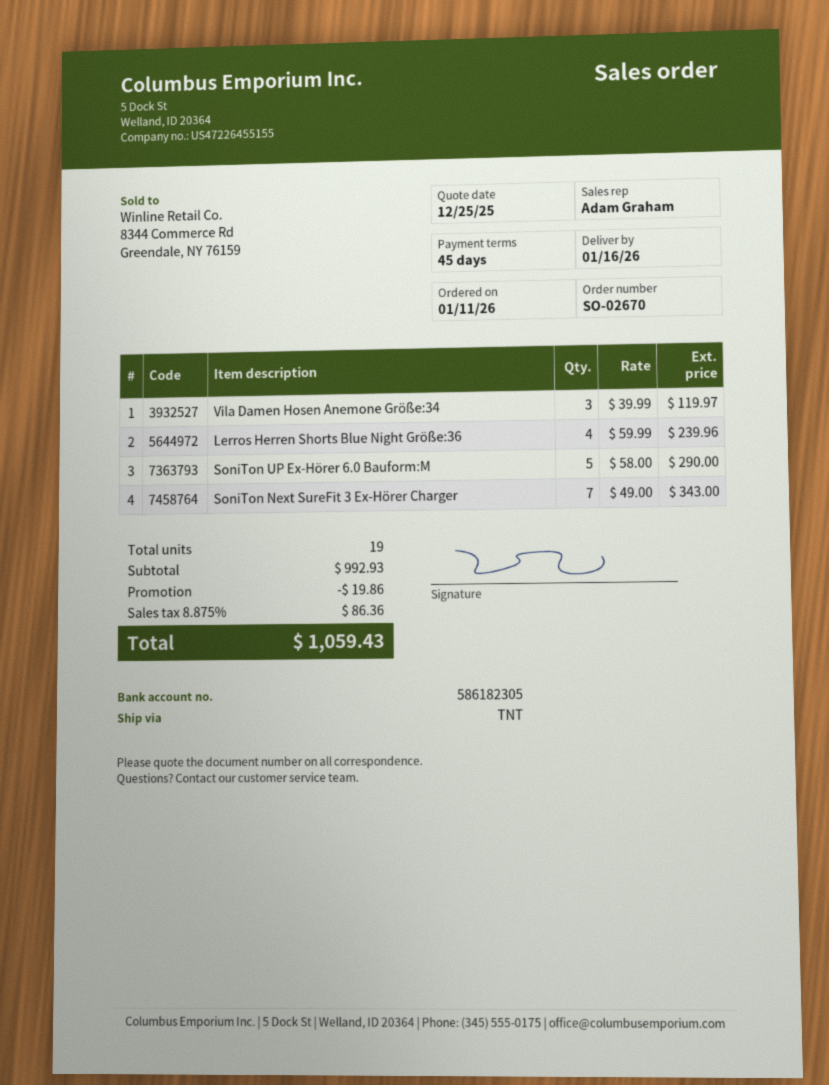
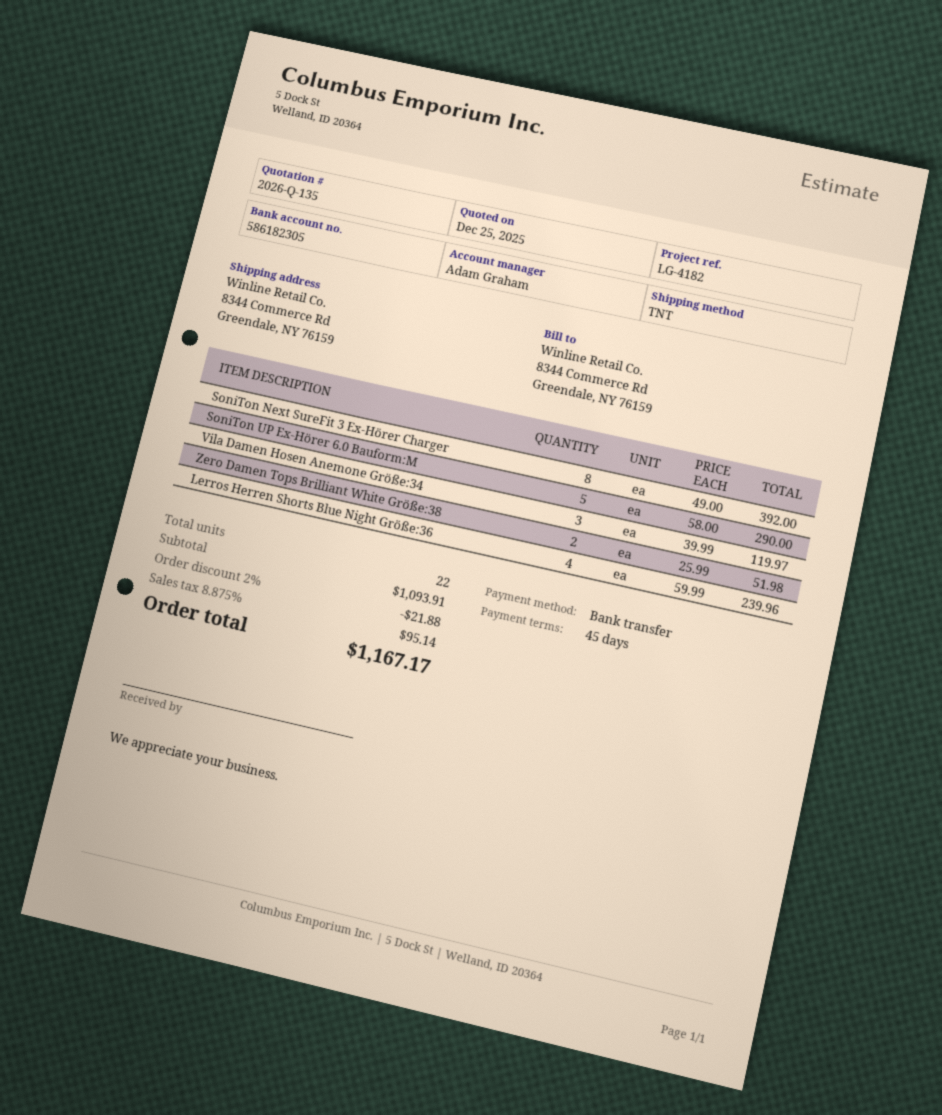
SoniTon Next SureFit 3 Ex-Hörer Charger: 7 x 49.00 = 343.00 -> 8 x 49.00 = 392.00
Zero Damen Tops Brilliant White Größe:38: none -> 2 x 25.99 = 51.98
total quantity: 19 -> 22
subtotal: 992.93 -> 1093.91
discount: 19.86 -> 21.88
tax: 8.875% = 86.36 -> 8.875% = 95.14
total: 1059.43 -> 1167.17

